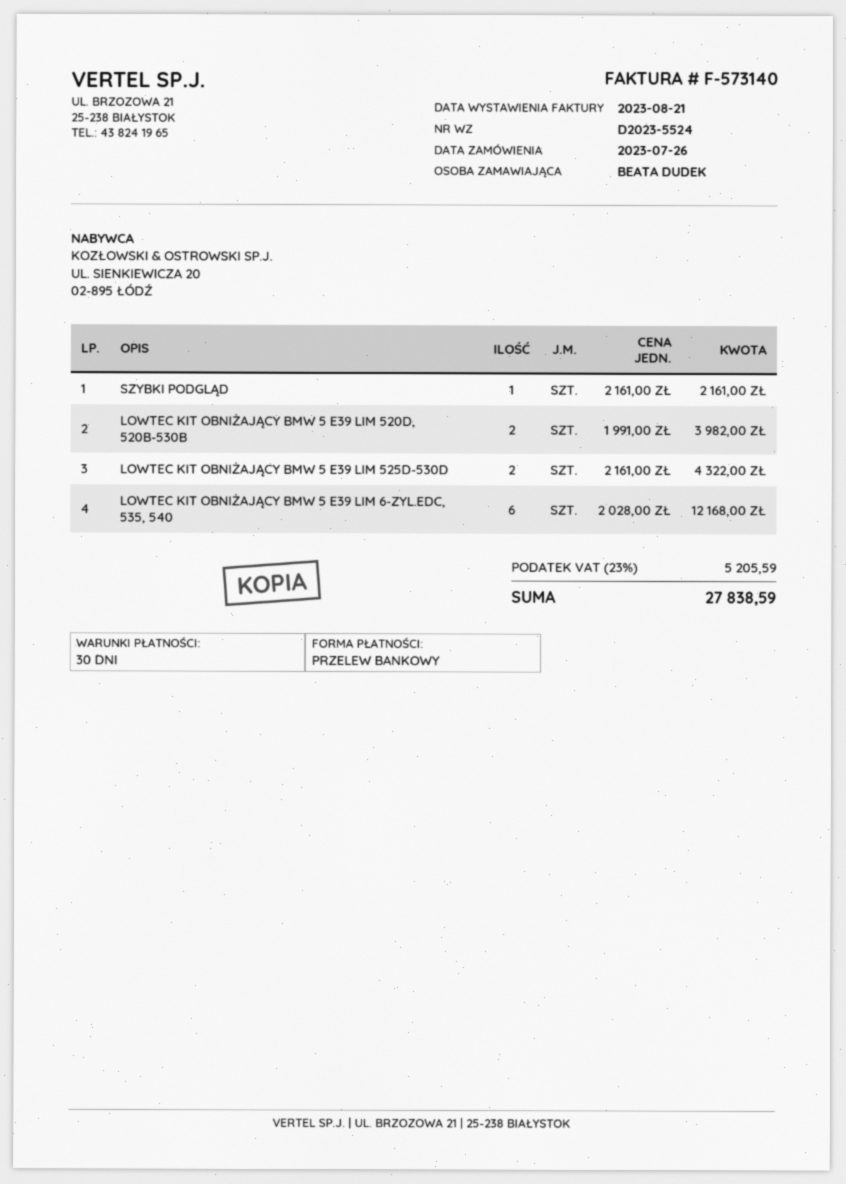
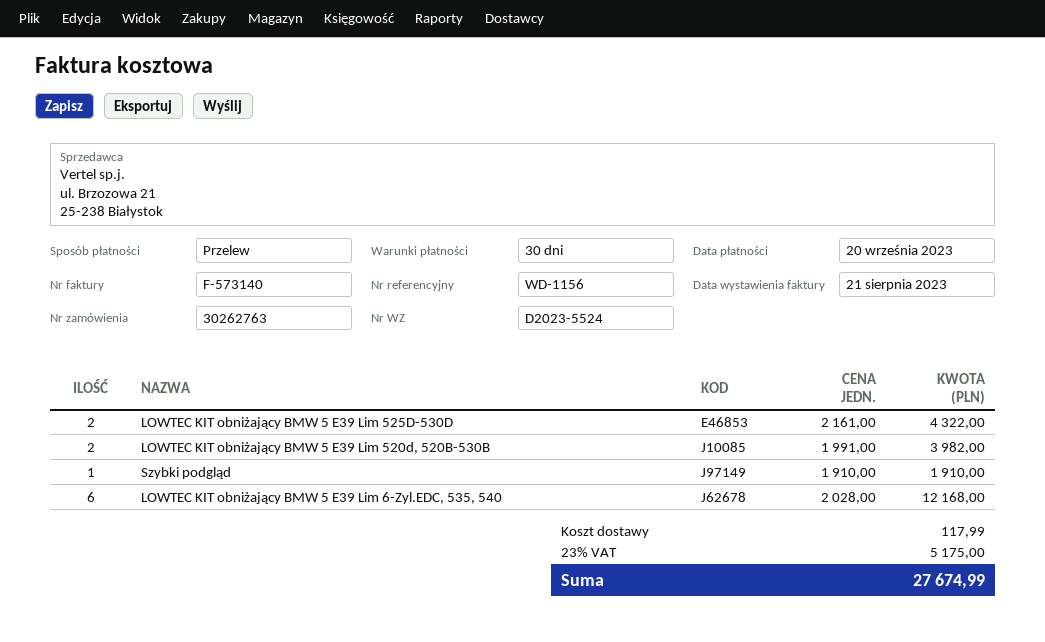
SZYBKI PODGLĄD: 1 x 2161.00 = 2161.00 -> 1 x 1910.00 = 1910.00
shipping: none -> 117.99
tax: 23% = 5205.59 -> 23% = 5175.00
total: 27838.59 -> 27674.99

